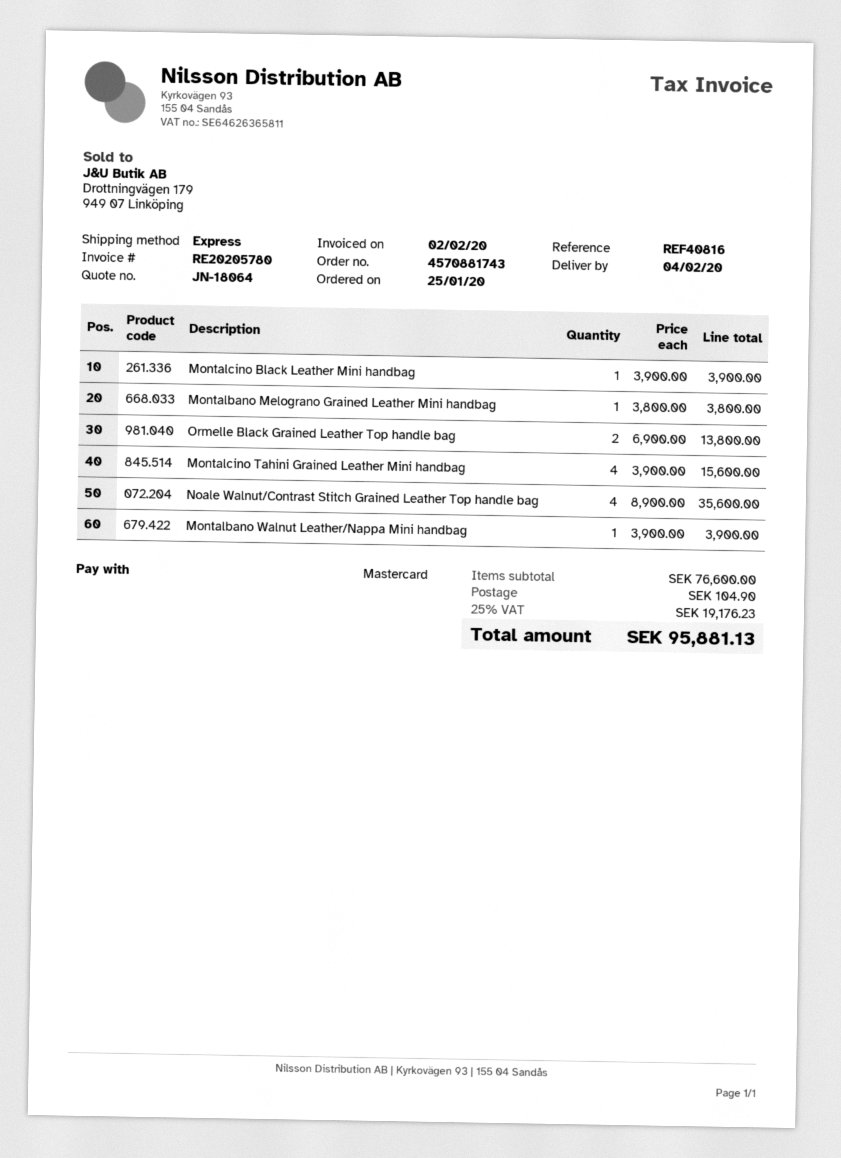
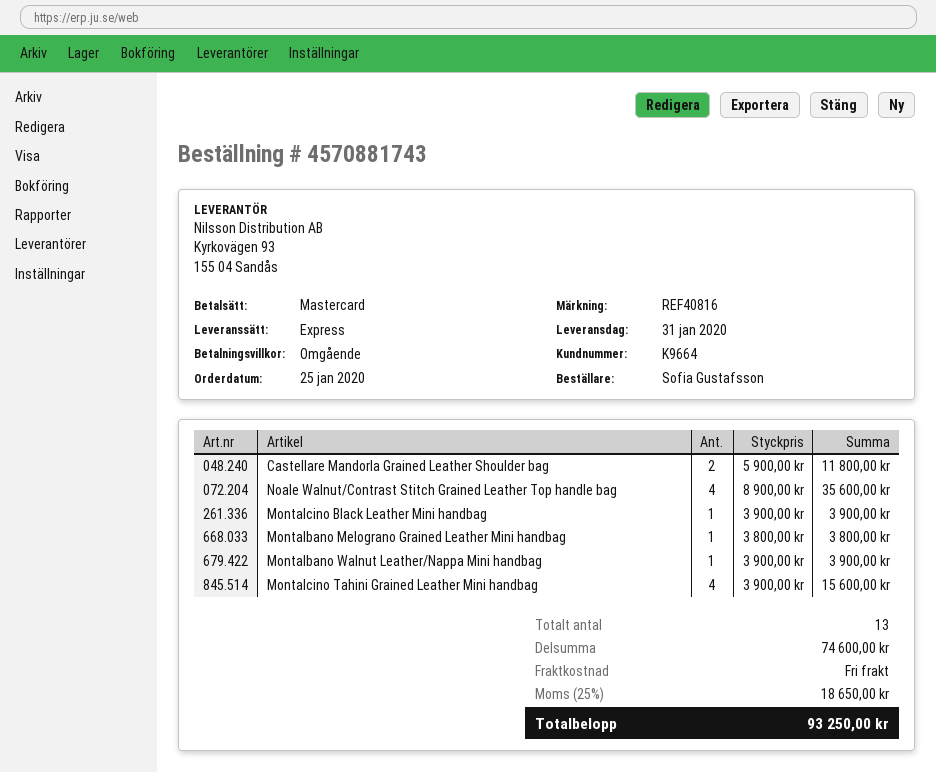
delivery date: 2020-02-04 -> 2020-01-31
Ormelle Black Grained Leather Top handle bag: 2 x 6900.00 = 13800.00 -> none
Castellare Mandorla Grained Leather Shoulder bag: none -> 2 x 5900.00 = 11800.00
subtotal: 76600.00 -> 74600.00
shipping: 104.90 -> 0.00
tax: 25% = 19176.23 -> 25% = 18650.00
total: 95881.13 -> 93250.00

